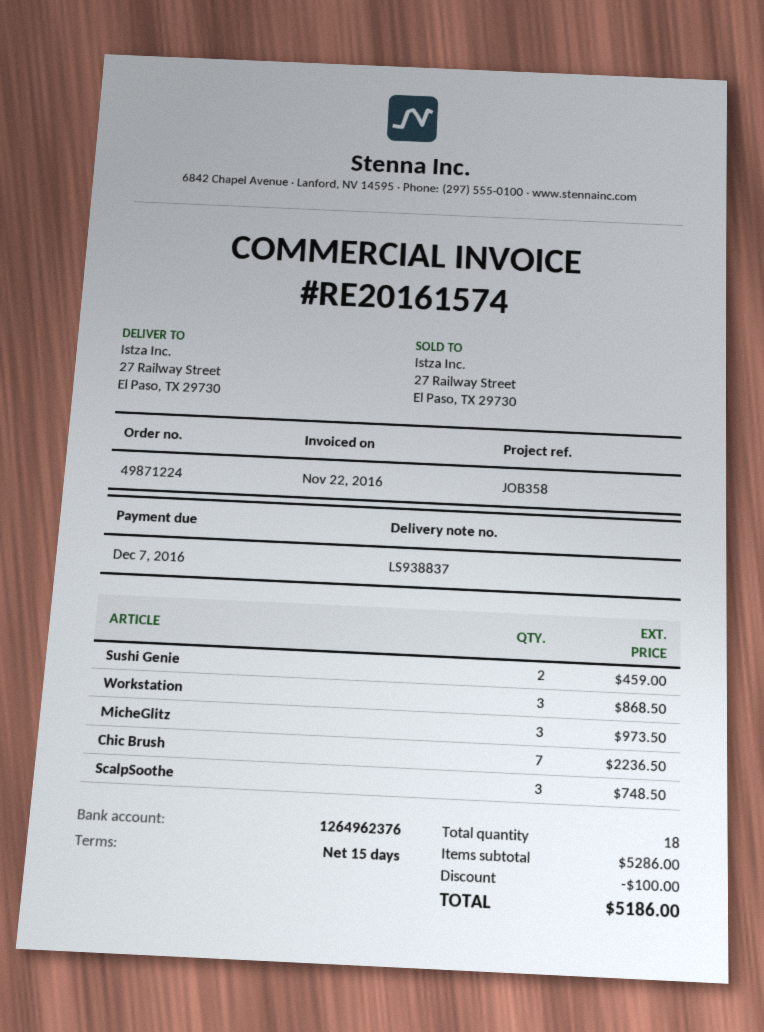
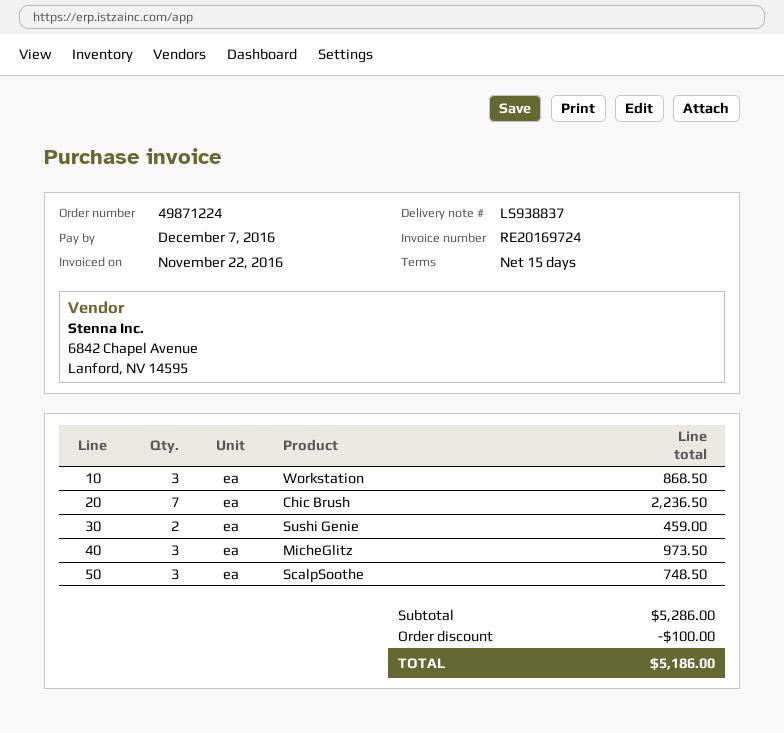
invoice number: RE20161574 -> RE20169724

